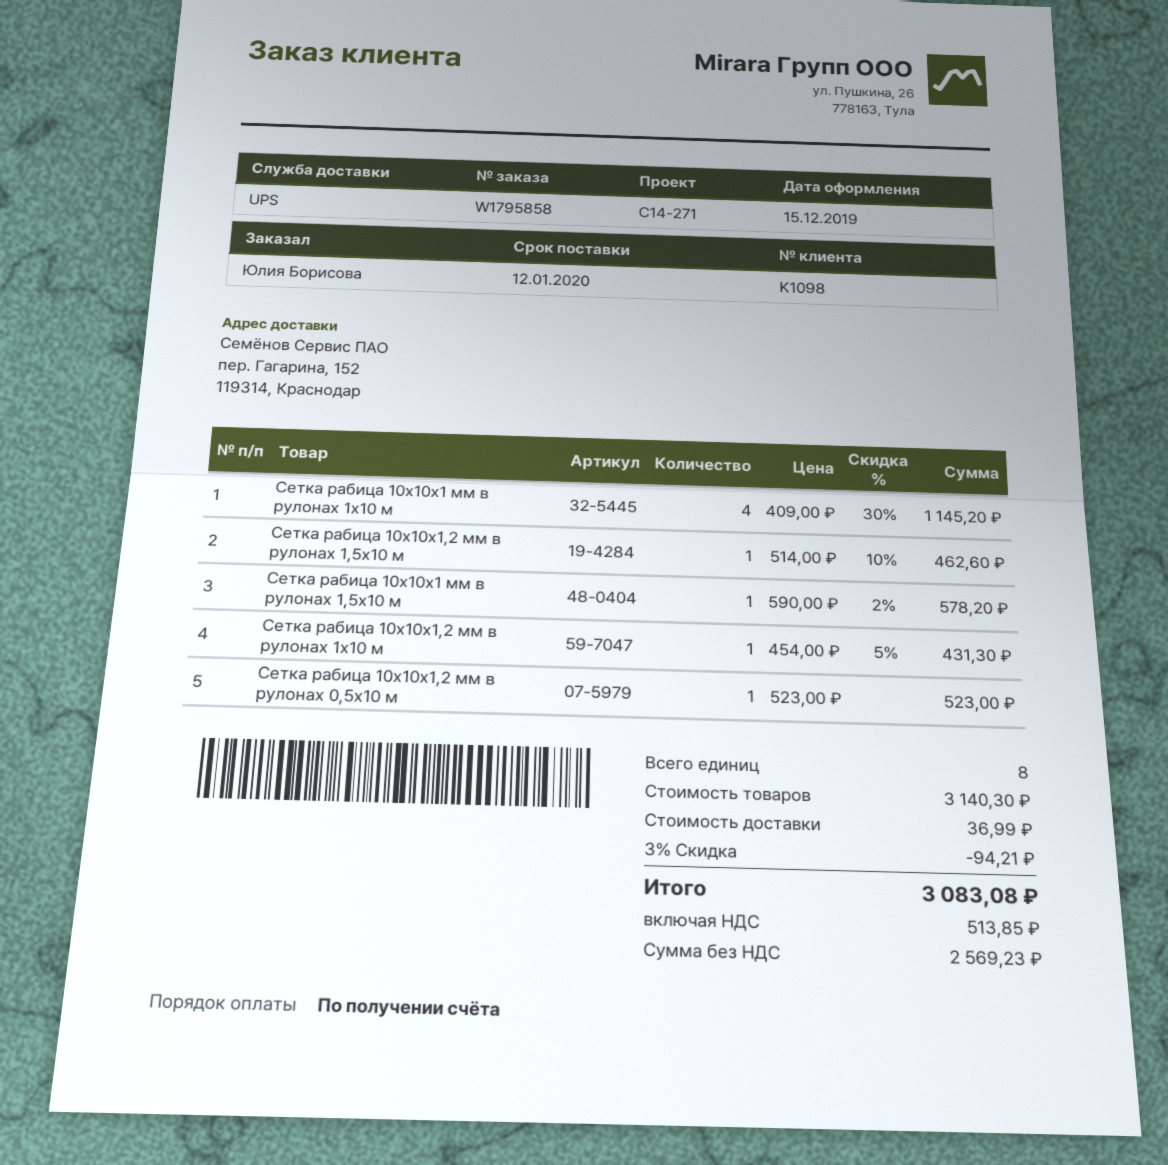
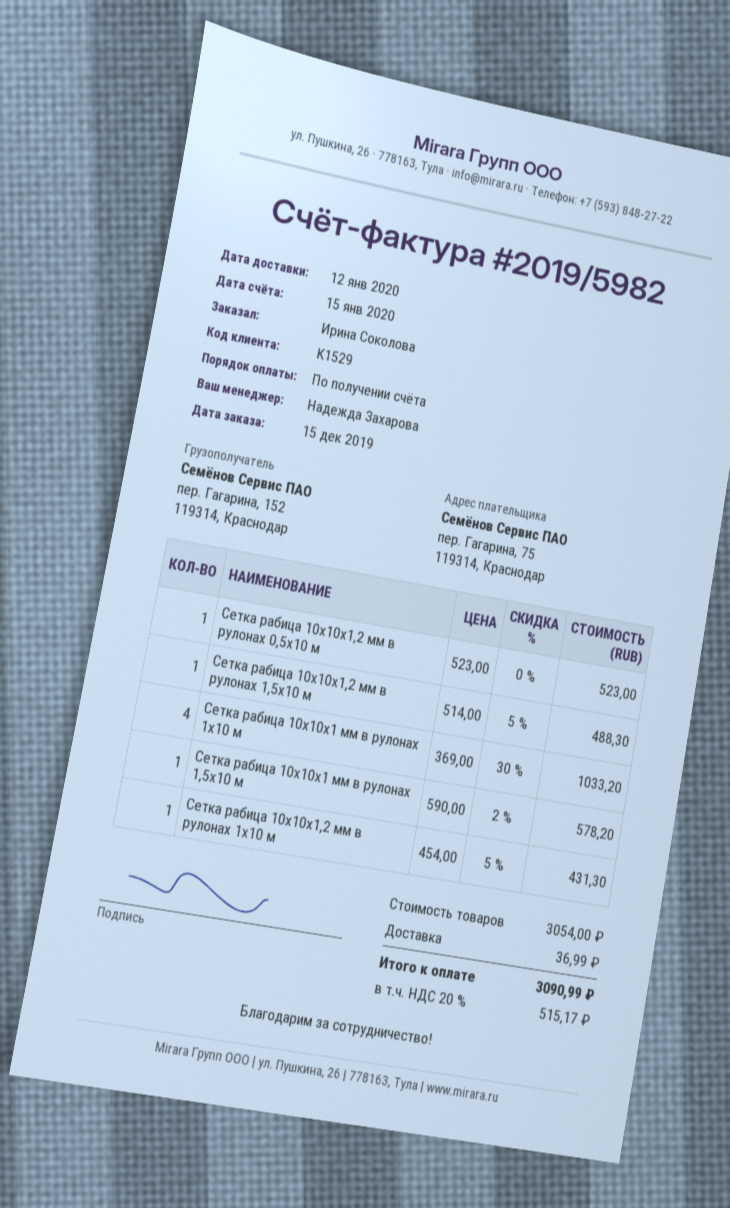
customer number: K1098 -> K1529
ordered by: Юлия Борисова -> Ирина Соколова
Сетка рабица 10х10х1 мм в рулонах 1х10 м: 4 x 409.00 - 30% = 1145.20 -> 4 x 369.00 - 30% = 1033.20
Сетка рабица 10х10х1,2 мм в рулонах 1,5х10 м: 1 x 514.00 - 10% = 462.60 -> 1 x 514.00 - 5% = 488.30
subtotal: 3140.30 -> 3054.00
discount: 3% = 94.21 -> none
tax: 513.85 -> 515.17
total: 3083.08 -> 3090.99

